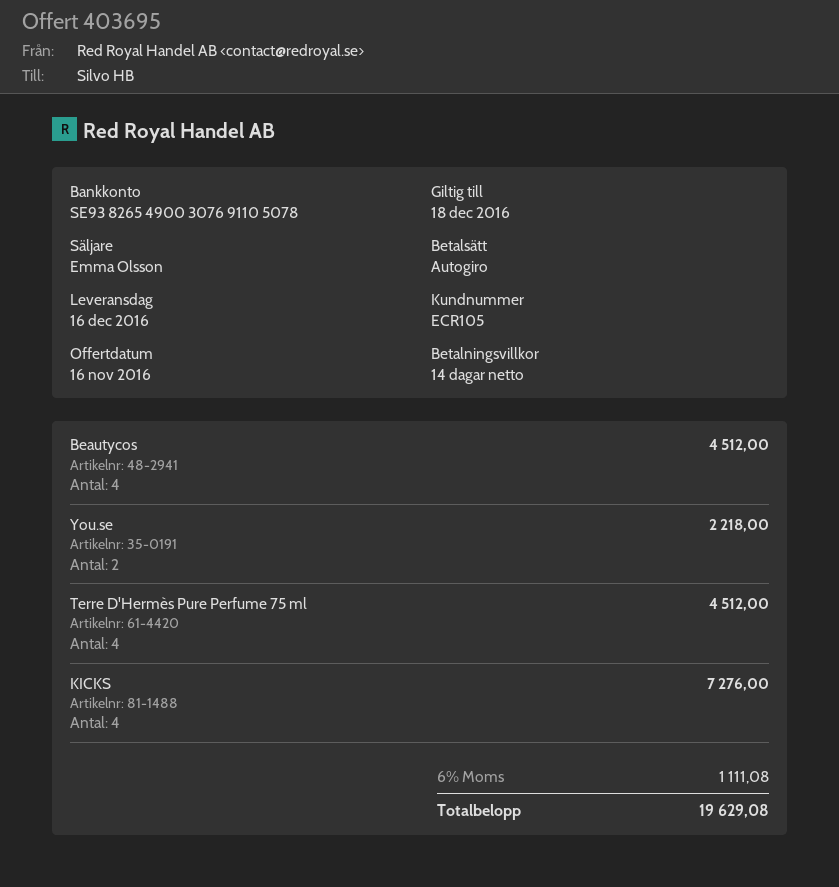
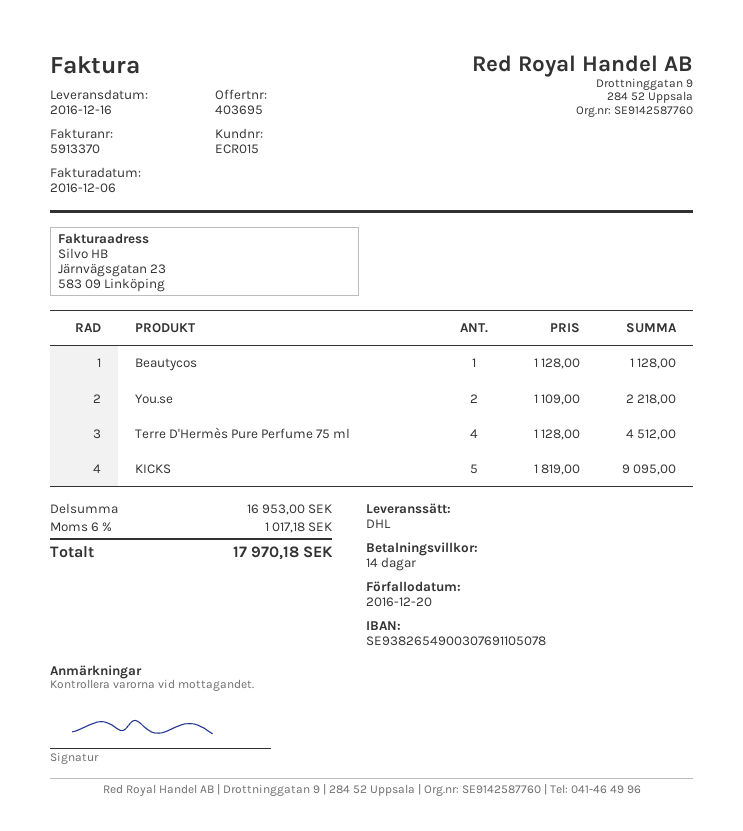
customer number: ECR105 -> ECR015
Beautycos: 4 for 4512.00 -> 1 for 1128.00
KICKS: 4 for 7276.00 -> 5 for 9095.00
tax: 6% = 1111.08 -> 6% = 1017.18
total: 19629.08 -> 17970.18

